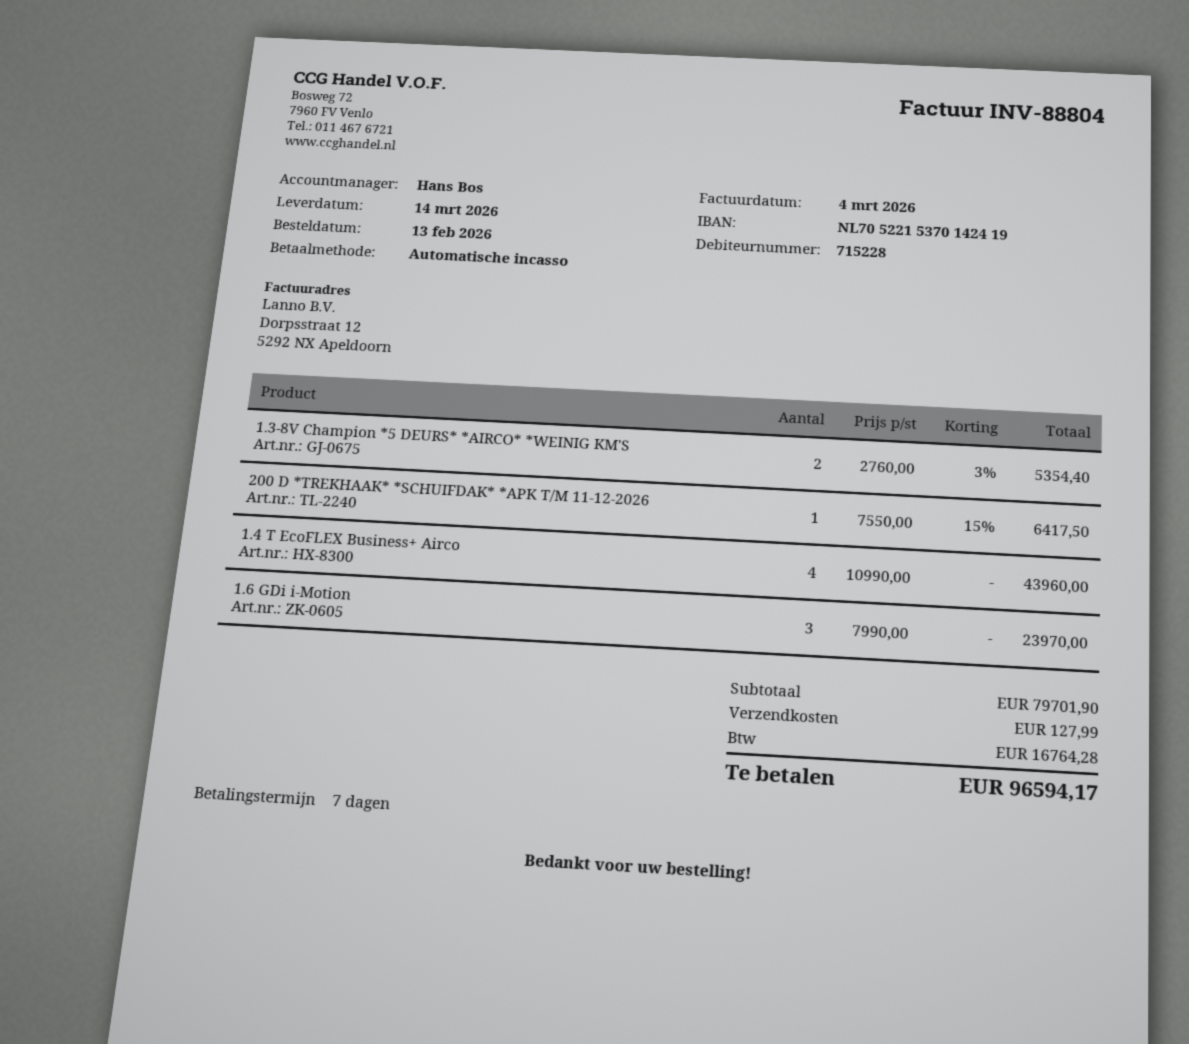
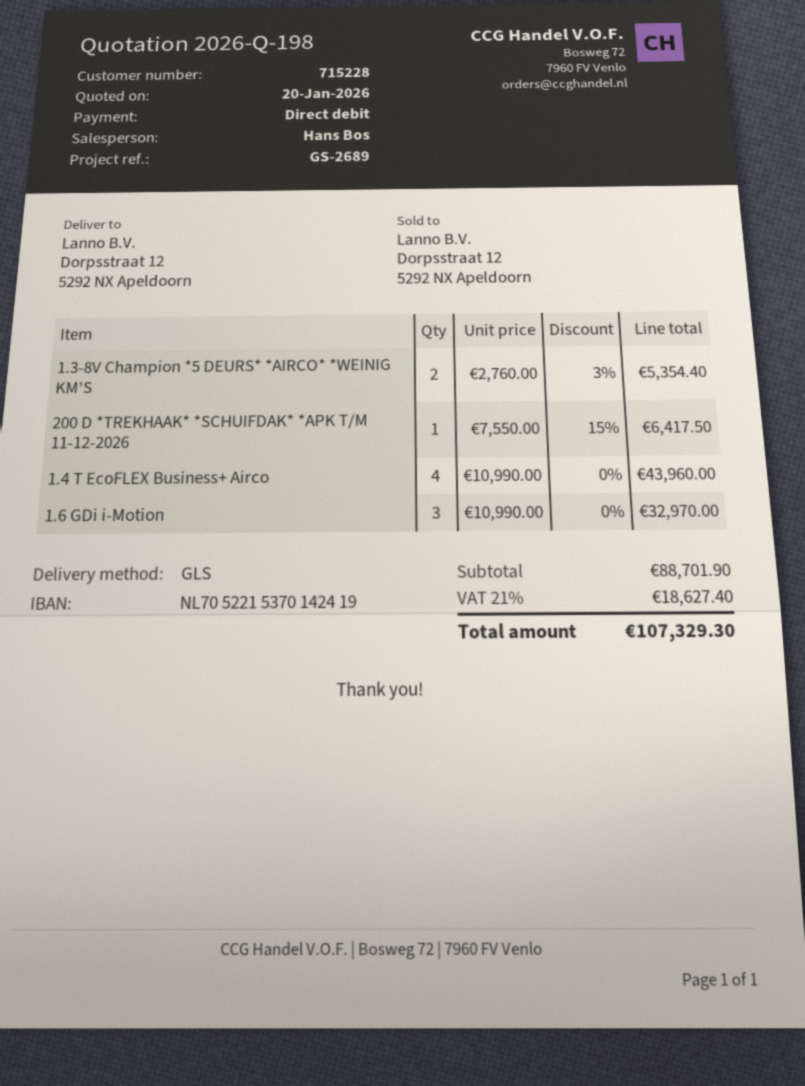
1.6 GDi i-Motion: 3 x 7990.00 = 23970.00 -> 3 x 10990.00 = 32970.00
subtotal: 79701.90 -> 88701.90
shipping: 127.99 -> none
tax: 16764.28 -> 18627.40
total: 96594.17 -> 107329.30

